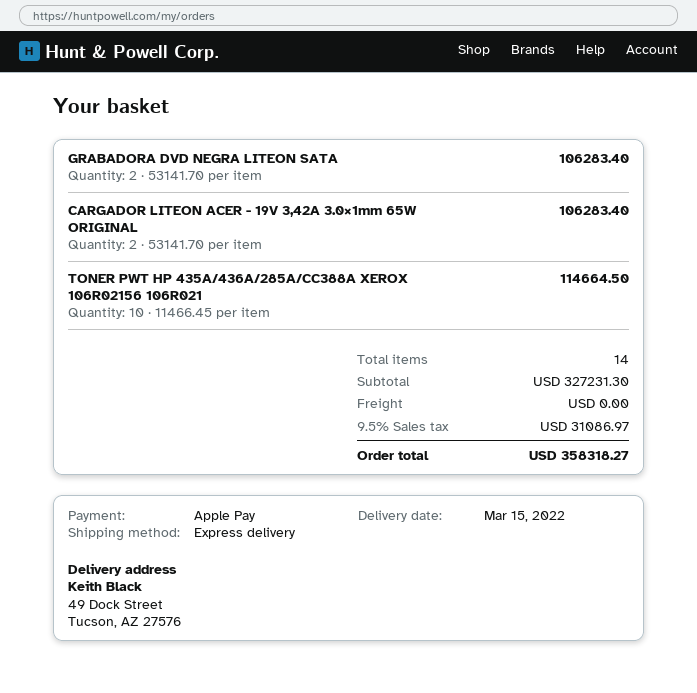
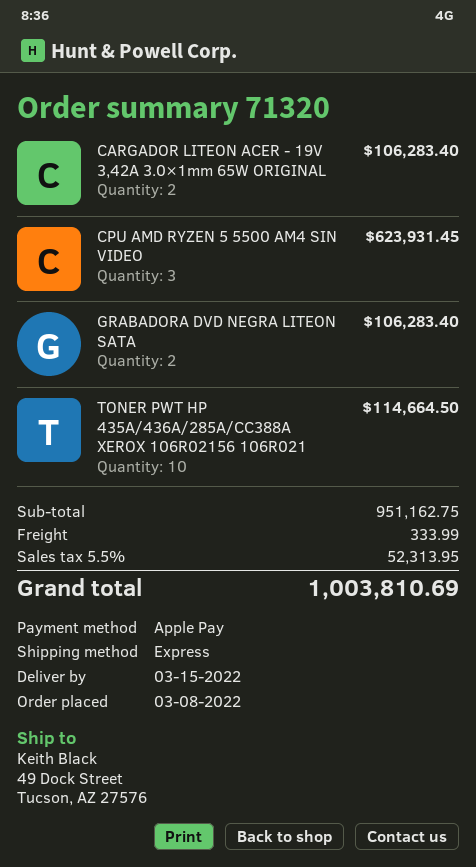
CPU AMD RYZEN 5 5500 AM4 SIN VIDEO: none -> 3 for 623931.45
subtotal: 327231.30 -> 951162.75
shipping: 0.00 -> 333.99
tax: 9.5% = 31086.97 -> 5.5% = 52313.95
total: 358318.27 -> 1003810.69

